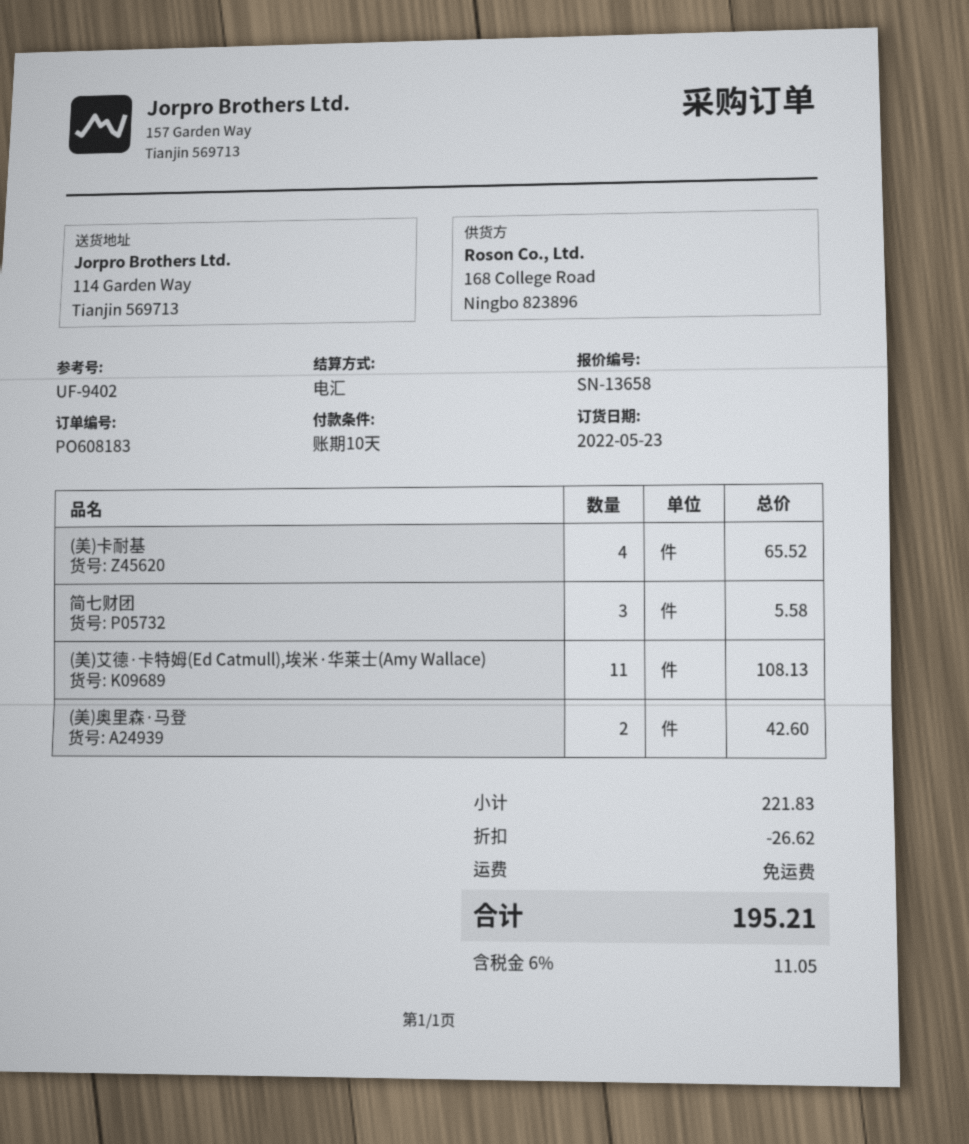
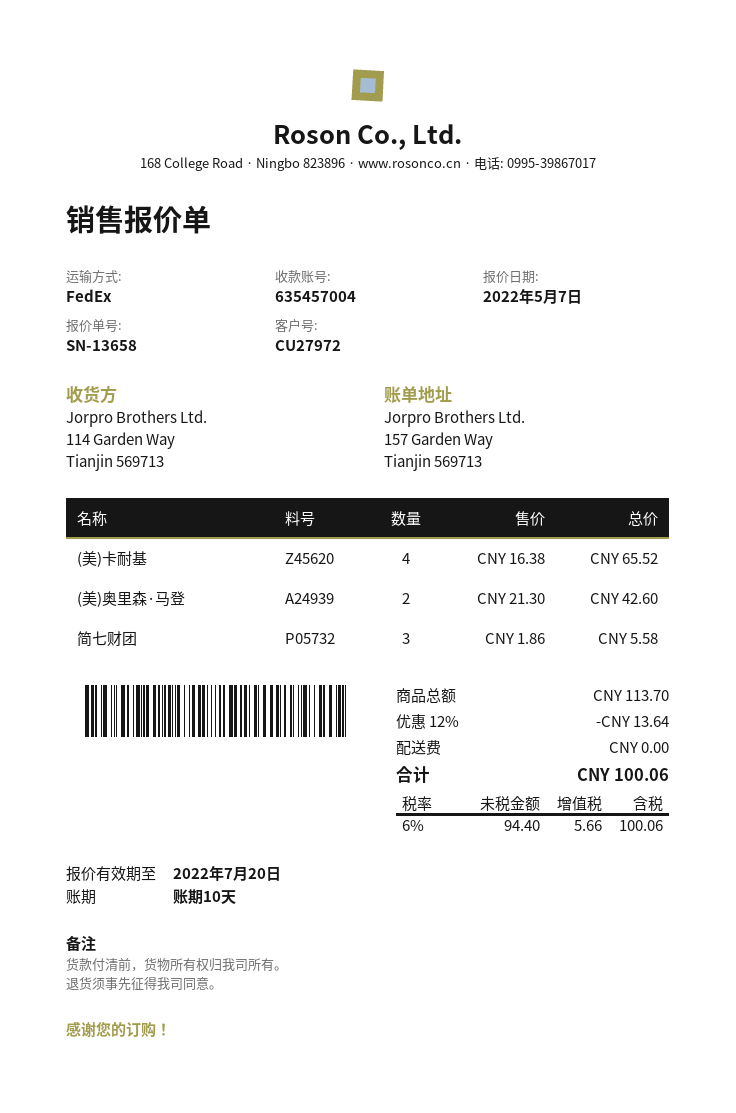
(美)艾德·卡特姆(Ed Catmull),埃米·华莱士(Amy Wallace): 11 for 108.13 -> none
subtotal: 221.83 -> 113.70
discount: 26.62 -> 13.64
tax: 6% = 11.05 -> 6% = 5.66
total: 195.21 -> 100.06

